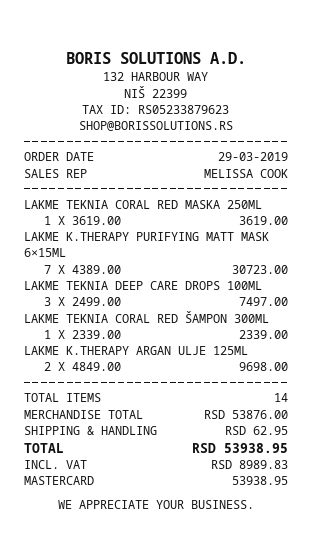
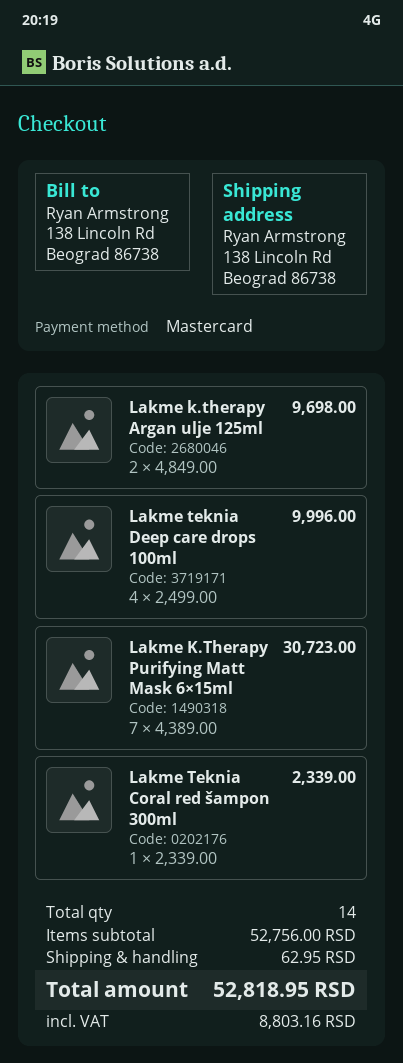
LAKME TEKNIA CORAL RED MASKA 250ML: 1 x 3619.00 = 3619.00 -> none
LAKME TEKNIA DEEP CARE DROPS 100ML: 3 x 2499.00 = 7497.00 -> 4 x 2499.00 = 9996.00
subtotal: 53876.00 -> 52756.00
tax: 8989.83 -> 8803.16
total: 53938.95 -> 52818.95

